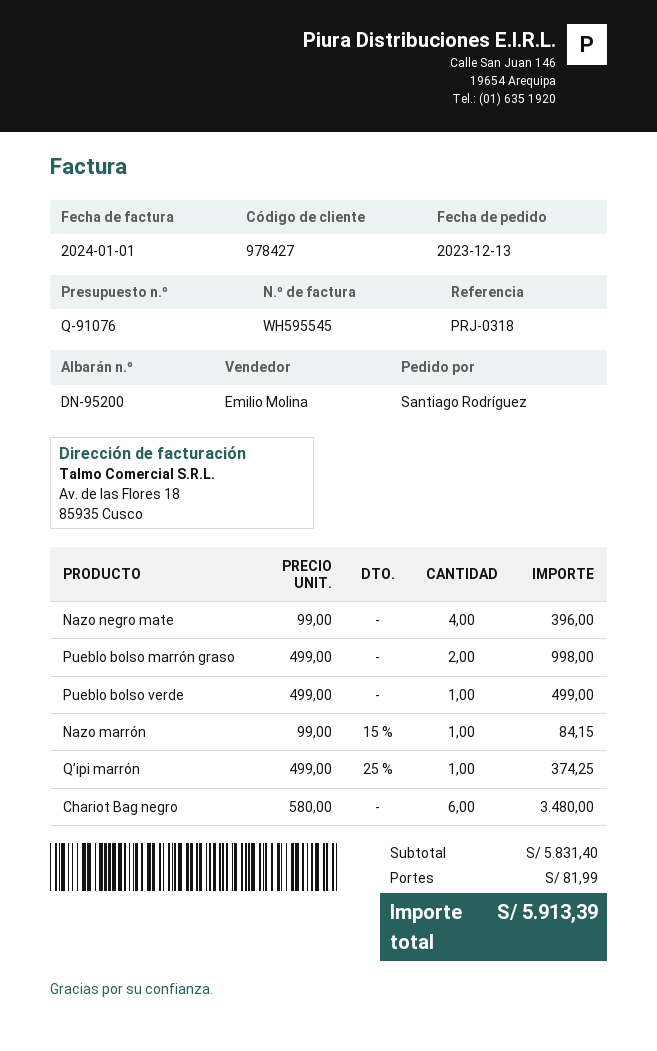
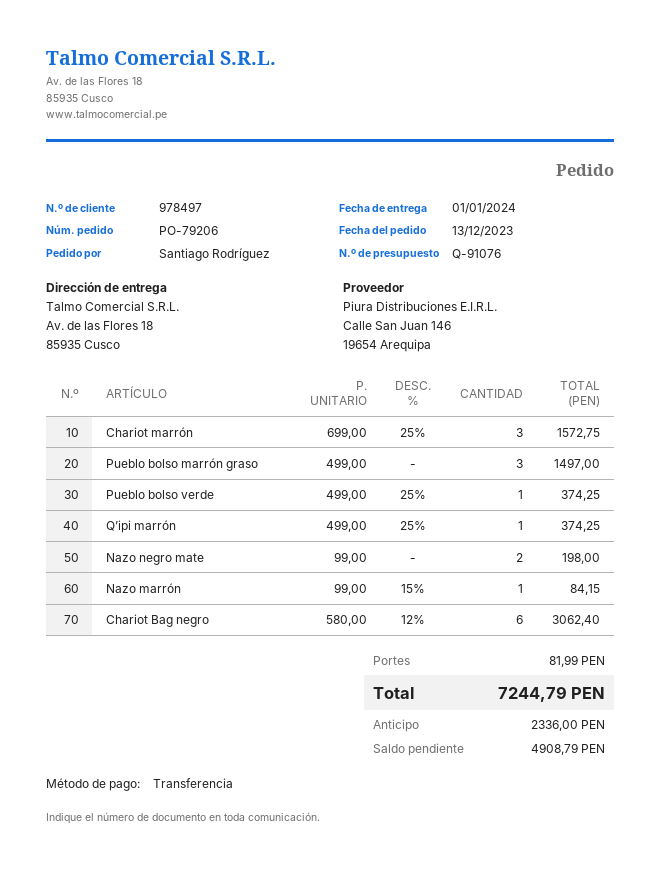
customer number: 978427 -> 978497
Nazo negro mate: 4 x 99.00 = 396.00 -> 2 x 99.00 = 198.00
Pueblo bolso marrón graso: 2 x 499.00 = 998.00 -> 3 x 499.00 = 1497.00
Pueblo bolso verde: 1 x 499.00 = 499.00 -> 1 x 499.00 - 25% = 374.25
Chariot Bag negro: 6 x 580.00 = 3480.00 -> 6 x 580.00 - 12% = 3062.40
Chariot marrón: none -> 3 x 699.00 - 25% = 1572.75
total: 5913.39 -> 7244.79

